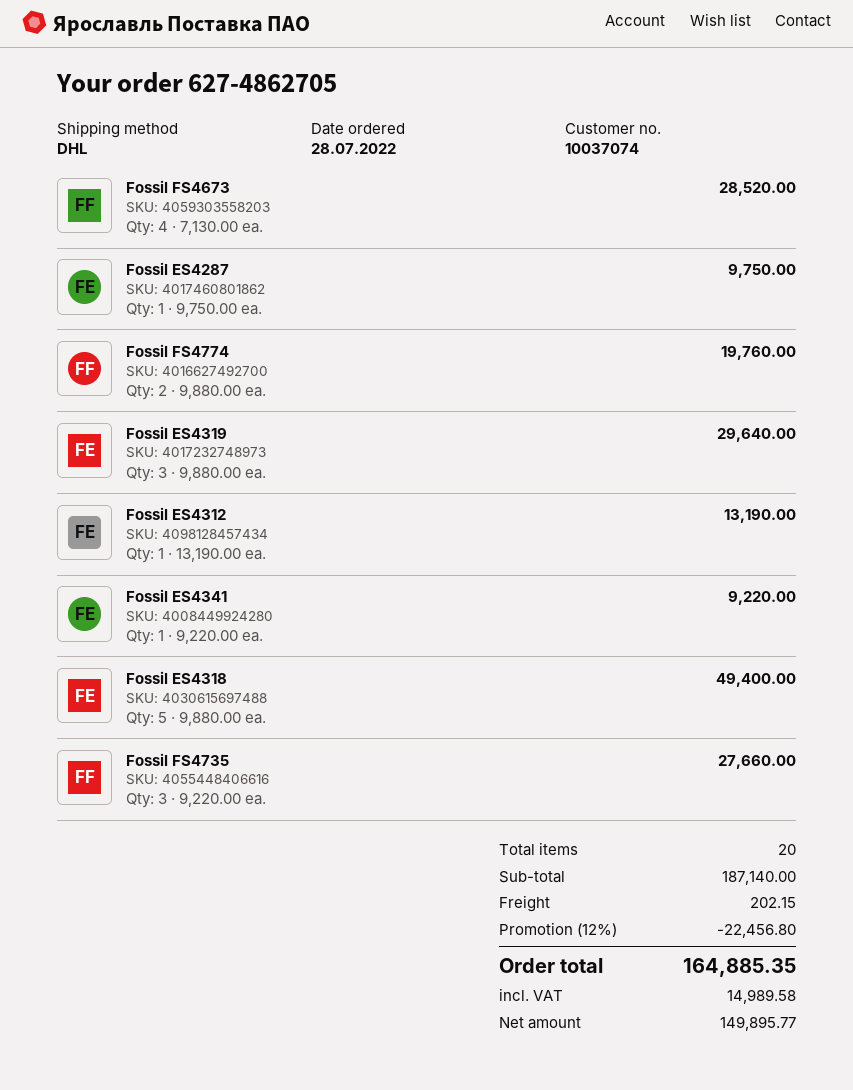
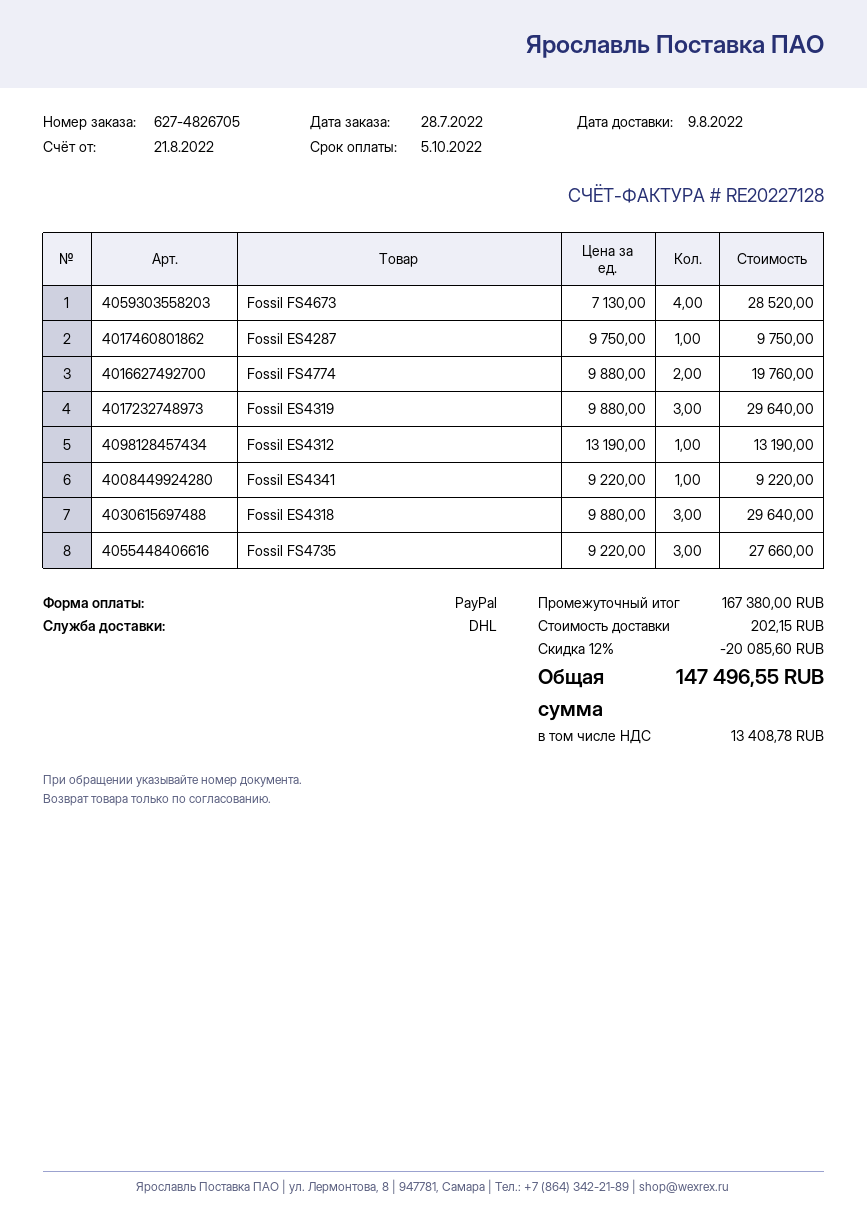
order number: 627-4862705 -> 627-4826705
Fossil ES4318: 5 x 9880.00 = 49400.00 -> 3 x 9880.00 = 29640.00
subtotal: 187140.00 -> 167380.00
discount: 12% = 22456.80 -> 12% = 20085.60
tax: 14989.58 -> 13408.78
total: 164885.35 -> 147496.55

